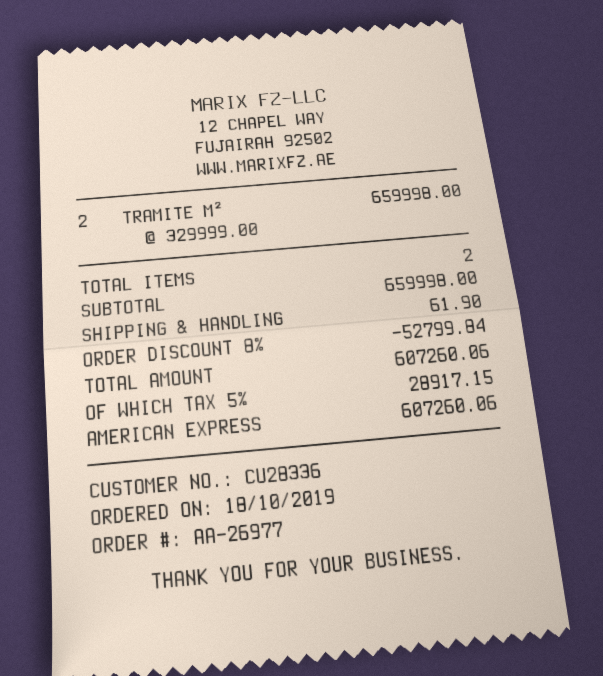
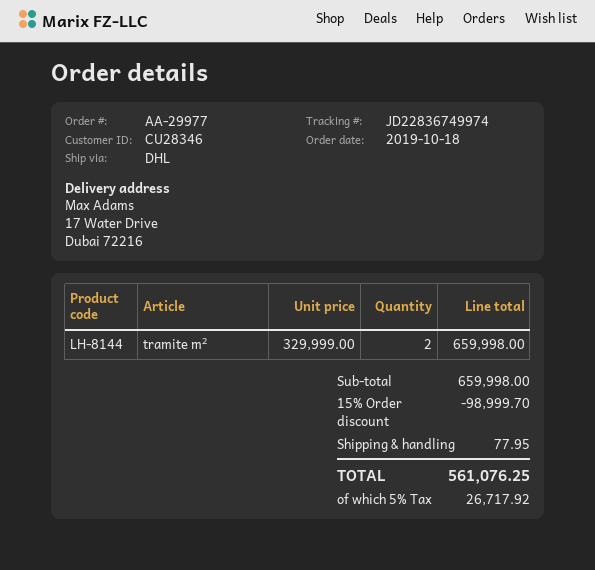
order number: AA-26977 -> AA-29977
customer number: CU28336 -> CU28346
discount: 8% = 52799.84 -> 15% = 98999.70
shipping: 61.90 -> 77.95
tax: 5% = 28917.15 -> 5% = 26717.92
total: 607260.06 -> 561076.25

